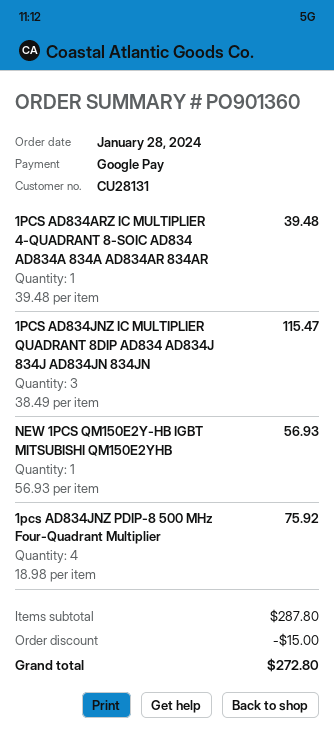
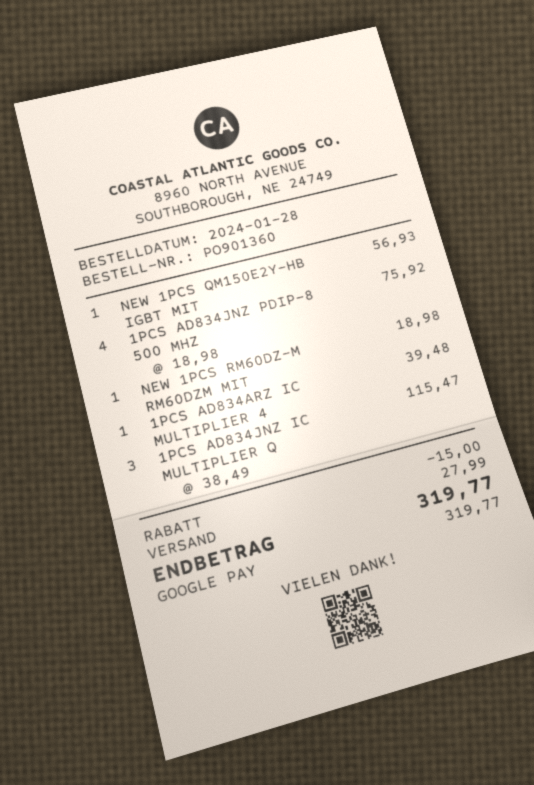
NEW 1PCS RM60DZ-M RM60DZM MIT: none -> 1 x 18.98 = 18.98
shipping: none -> 27.99
total: 272.80 -> 319.77

